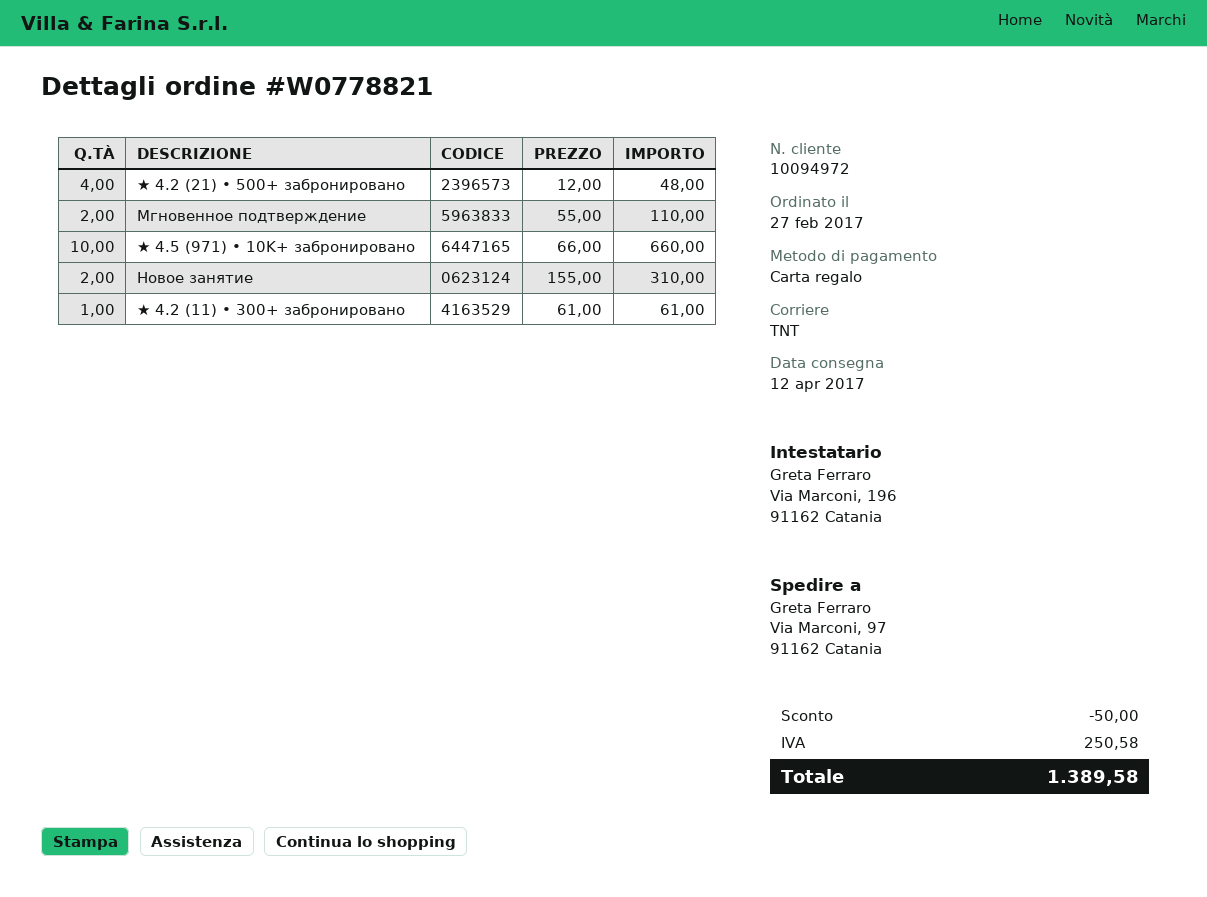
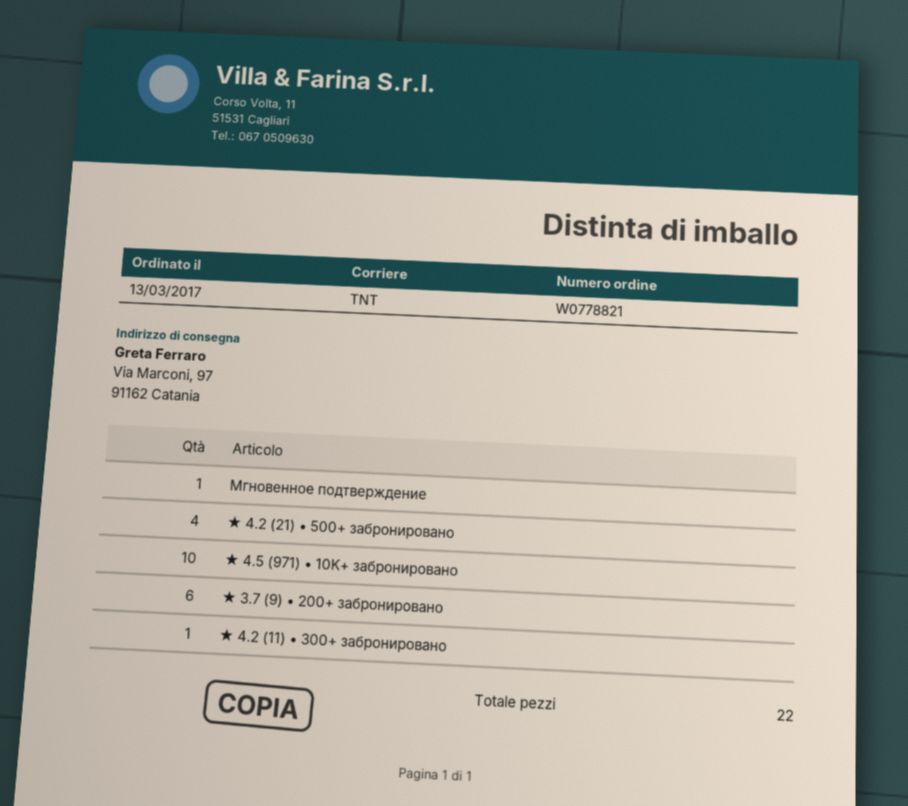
order date: 2017-02-27 -> 2017-03-13
Мгновенное подтверждение: 2 -> 1
Новое занятие: 2 -> none
★ 3.7 (9) • 200+ забронировано: none -> 6

